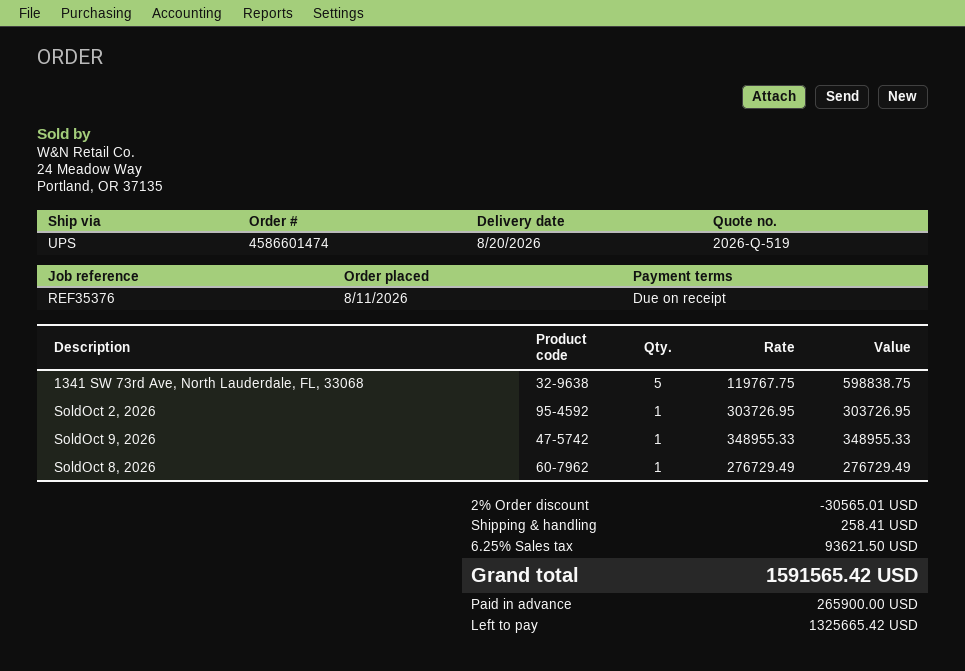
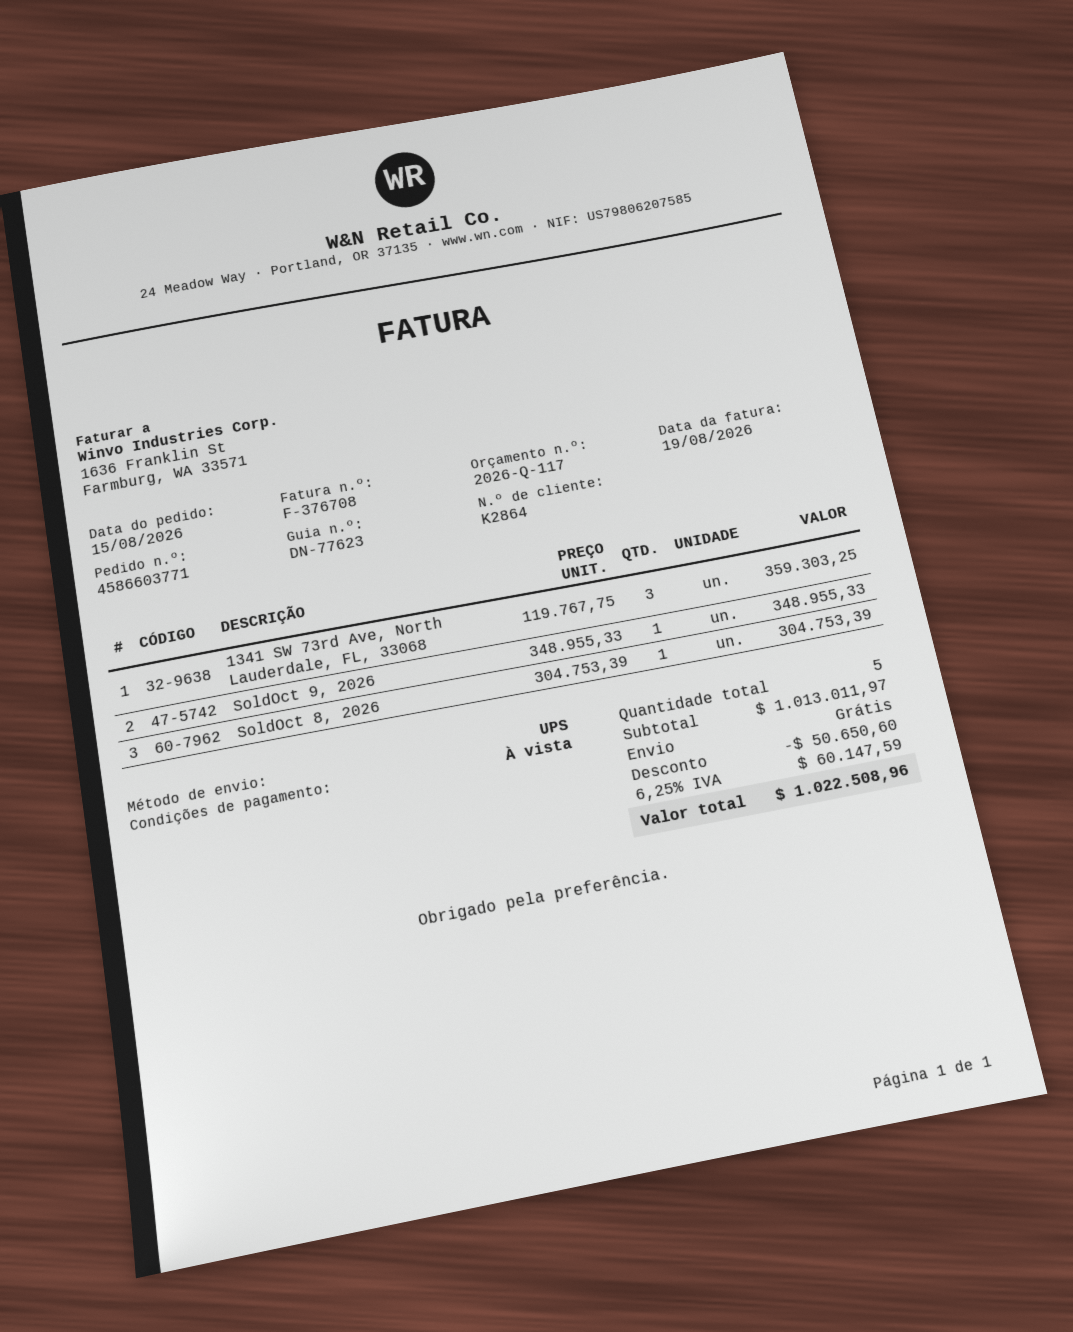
quote number: 2026-Q-519 -> 2026-Q-117
order number: 4586601474 -> 4586603771
order date: 2026-08-11 -> 2026-08-15
1341 SW 73rd Ave, North Lauderdale, FL, 33068: 5 x 119767.75 = 598838.75 -> 3 x 119767.75 = 359303.25
SoldOct 2, 2026: 1 x 303726.95 = 303726.95 -> none
SoldOct 8, 2026: 1 x 276729.49 = 276729.49 -> 1 x 304753.39 = 304753.39
discount: 30565.01 -> 50650.60
shipping: 258.41 -> 0.00
tax: 6.25% = 93621.50 -> 6.25% = 60147.59
total: 1591565.42 -> 1022508.96

